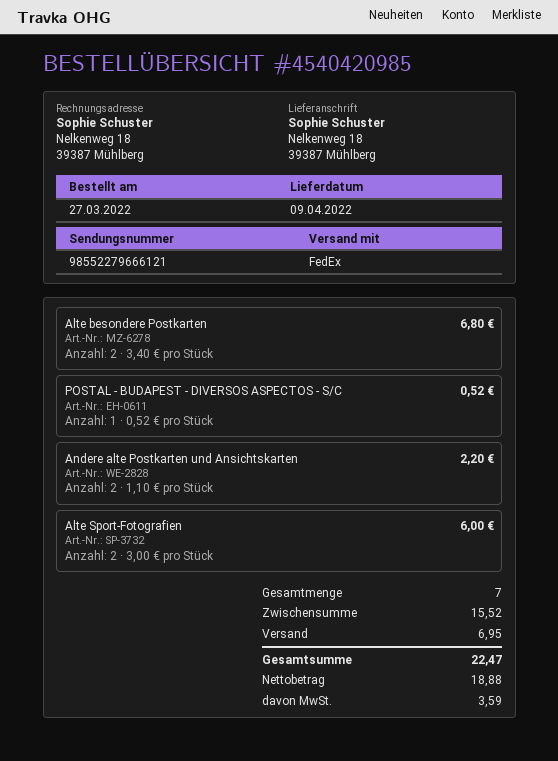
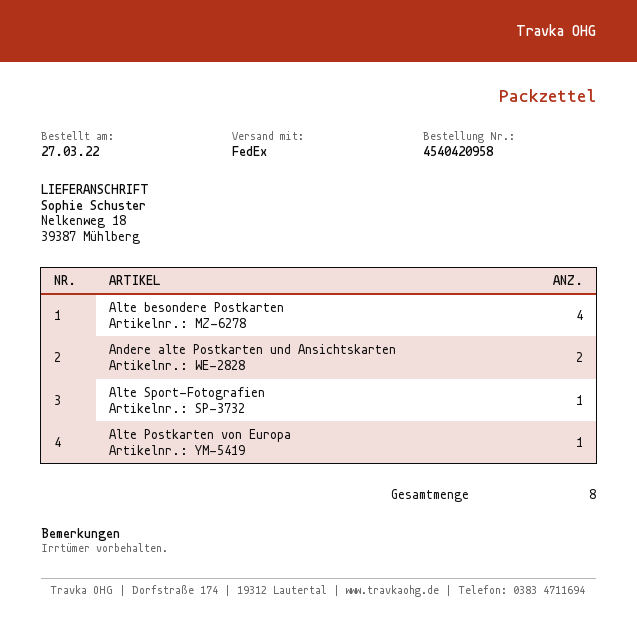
order number: 4540420985 -> 4540420958
Alte besondere Postkarten: 2 -> 4
POSTAL - BUDAPEST - DIVERSOS ASPECTOS - S/C: 1 -> none
Alte Sport-Fotografien: 2 -> 1
Alte Postkarten von Europa: none -> 1
total quantity: 7 -> 8

